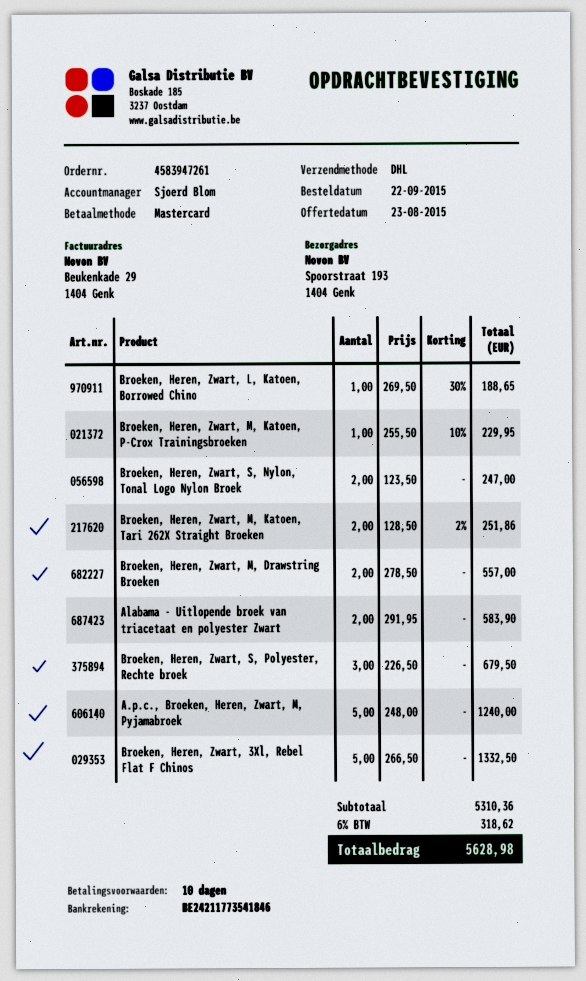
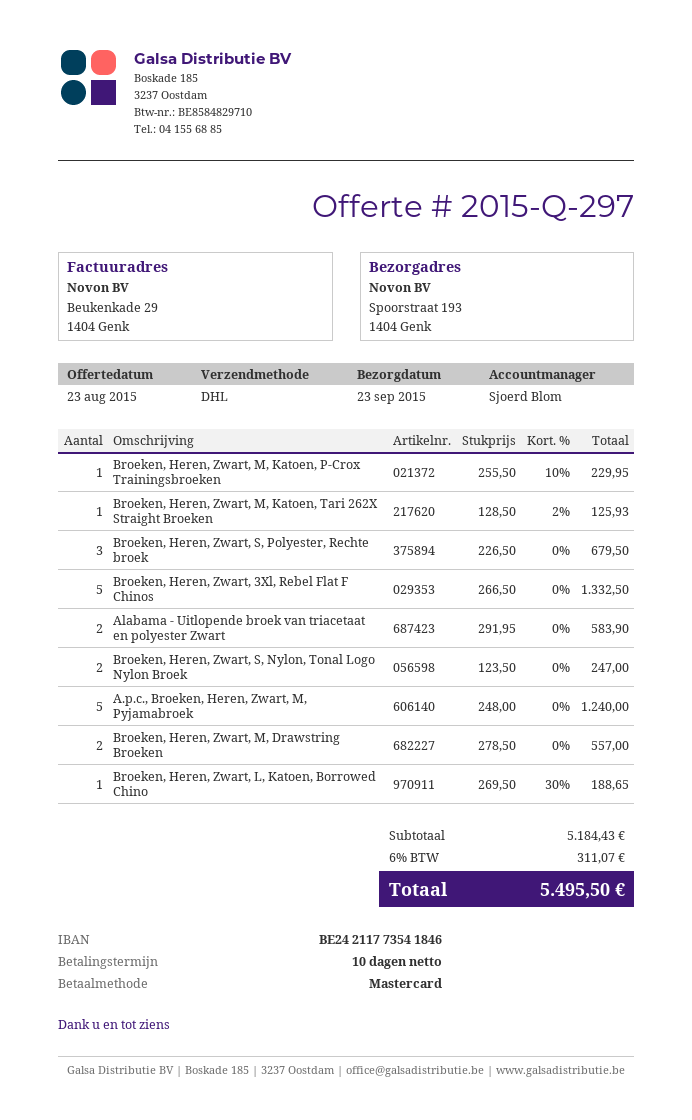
Broeken, Heren, Zwart, M, Katoen, Tari 262X Straight Broeken: 2 x 128.50 - 2% = 251.86 -> 1 x 128.50 - 2% = 125.93
subtotal: 5310.36 -> 5184.43
tax: 6% = 318.62 -> 6% = 311.07
total: 5628.98 -> 5495.50

